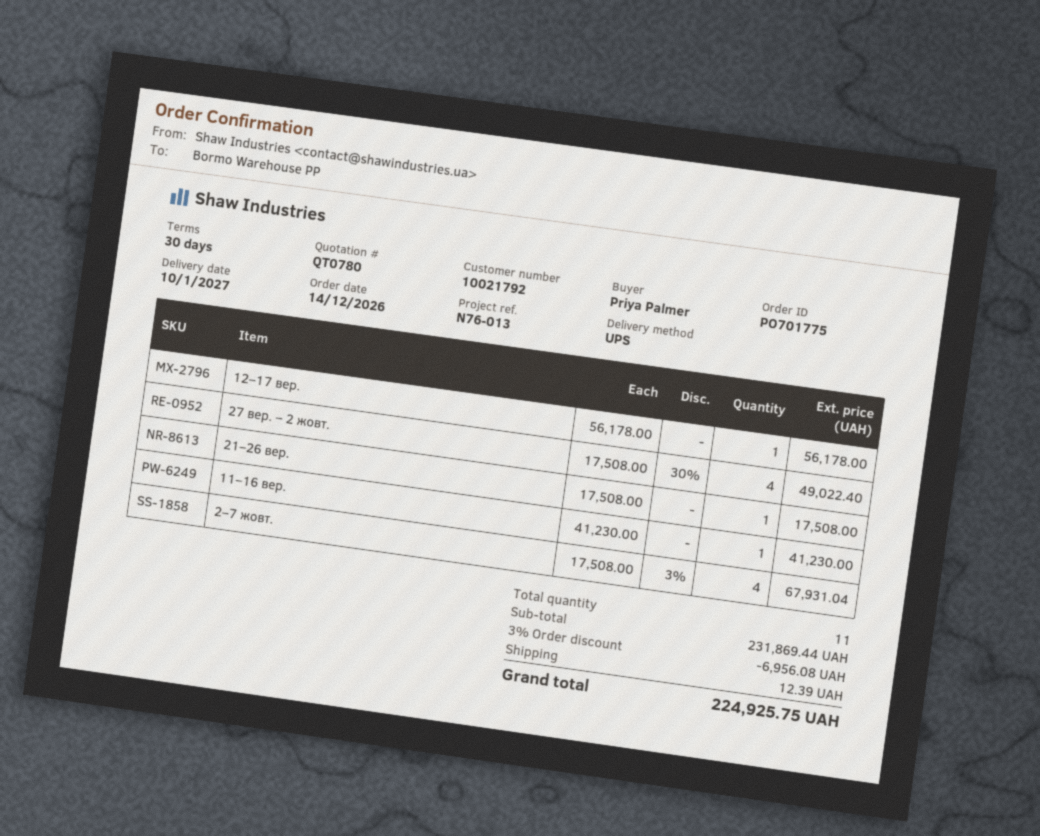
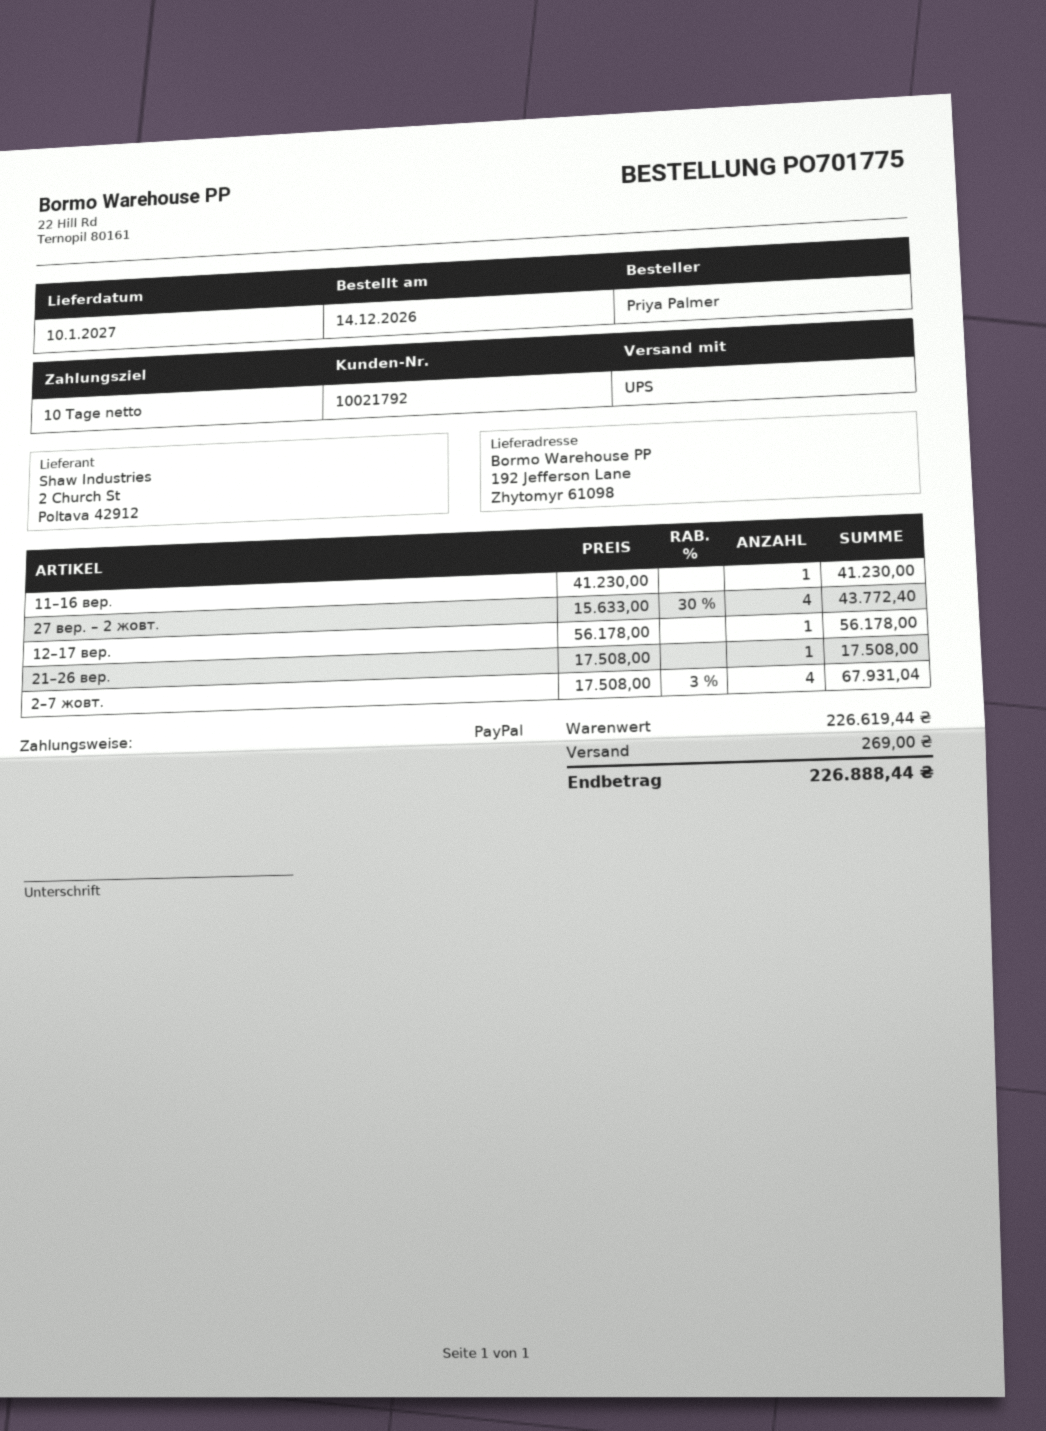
payment terms: 30 days -> 10 days
27 вер. – 2 жовт.: 4 x 17508.00 - 30% = 49022.40 -> 4 x 15633.00 - 30% = 43772.40
subtotal: 231869.44 -> 226619.44
discount: 3% = 6956.08 -> none
shipping: 12.39 -> 269.00
total: 224925.75 -> 226888.44

